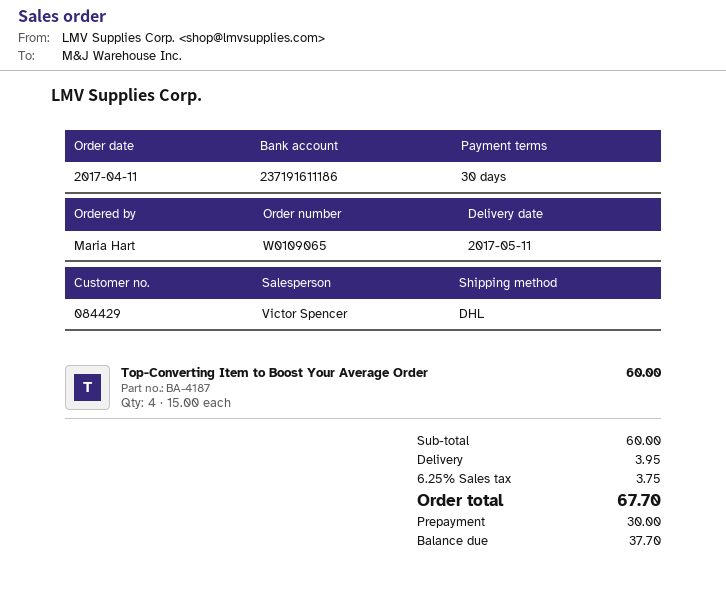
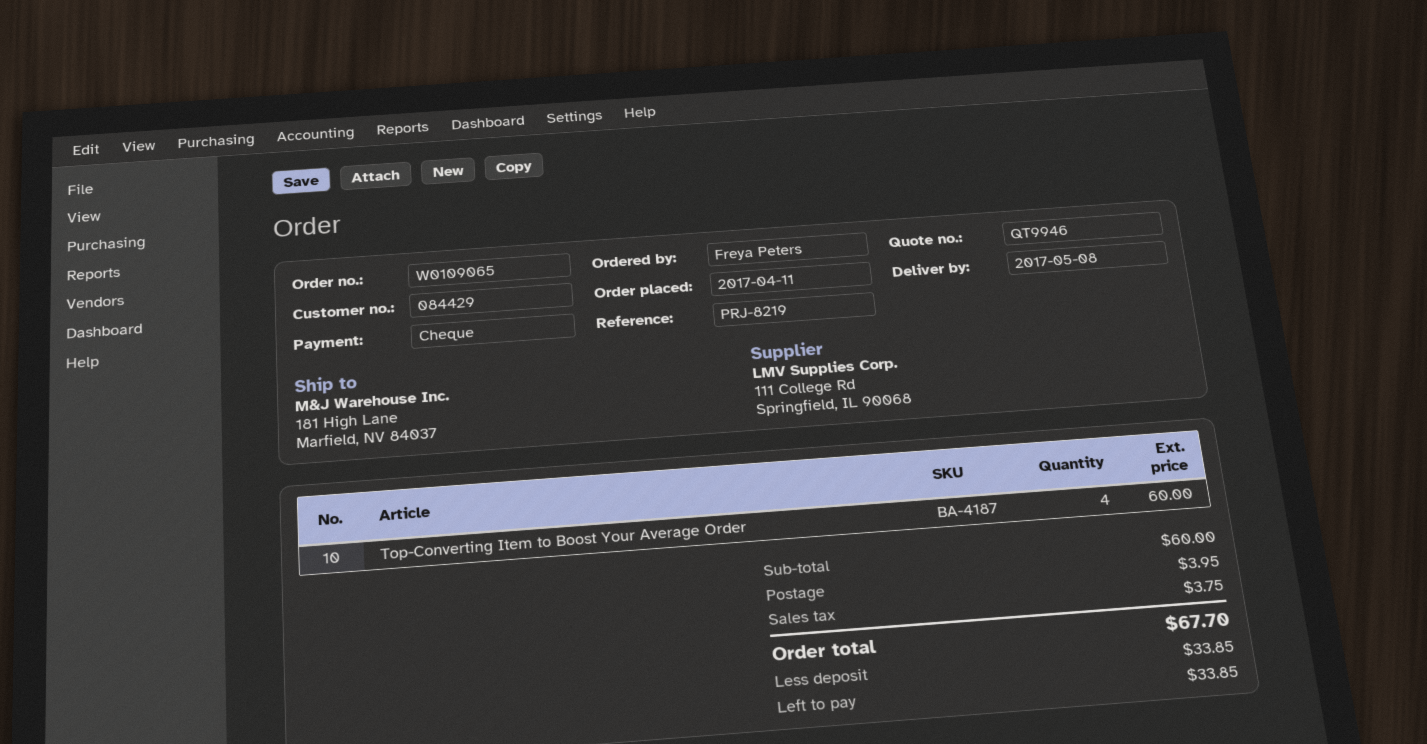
delivery date: 2017-05-11 -> 2017-05-08
ordered by: Maria Hart -> Freya Peters
deposit: 30.00 -> 33.85
balance: 37.70 -> 33.85

